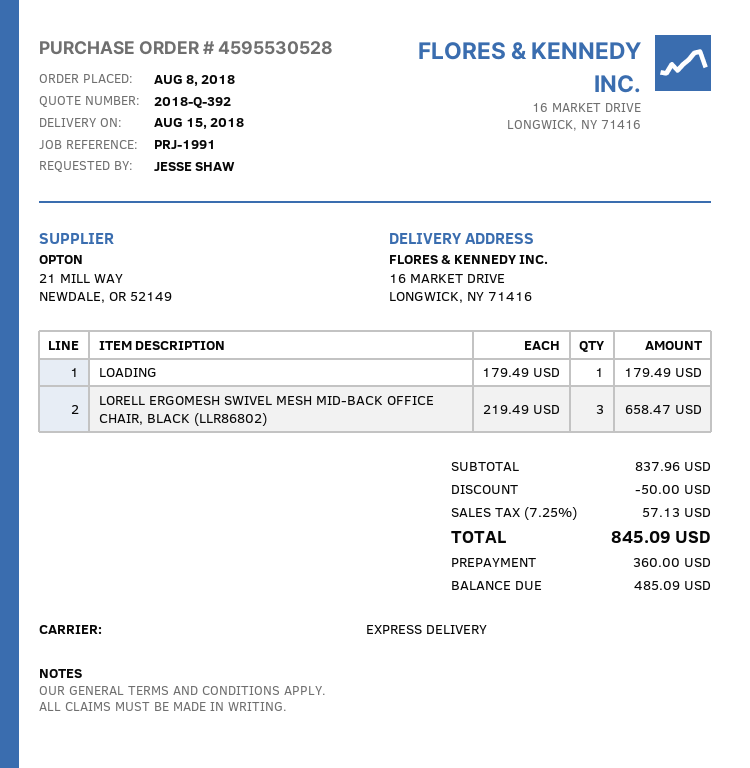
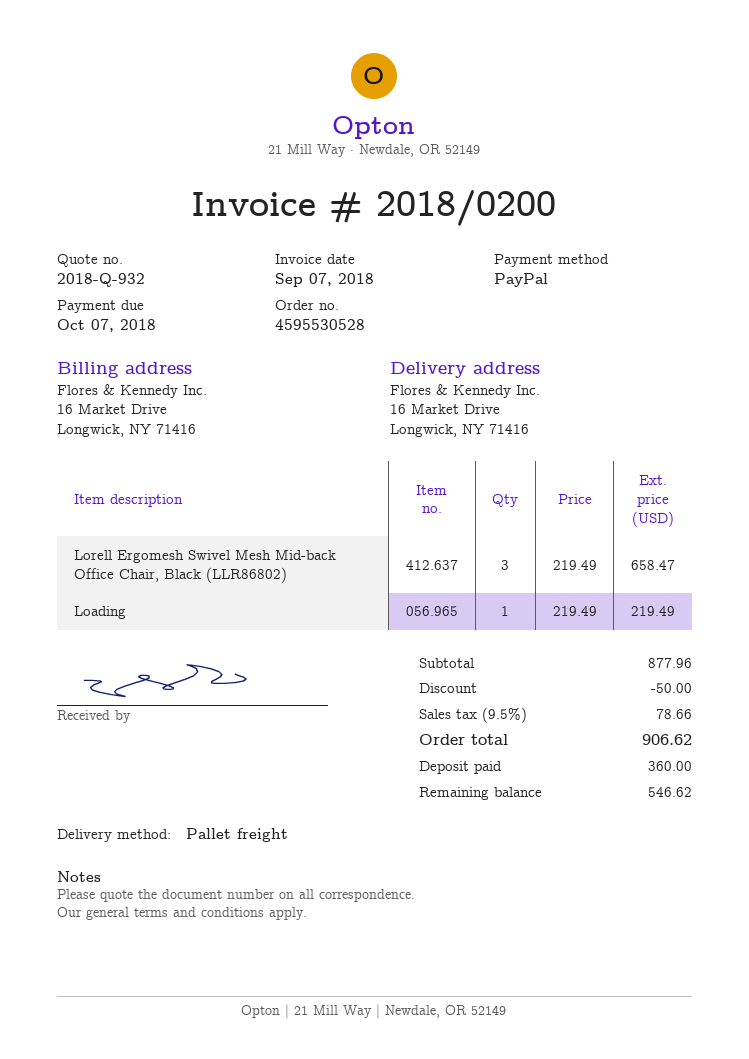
quote number: 2018-Q-392 -> 2018-Q-932
shipping method: express -> pallet freight
LOADING: 1 x 179.49 = 179.49 -> 1 x 219.49 = 219.49
subtotal: 837.96 -> 877.96
tax: 7.25% = 57.13 -> 9.5% = 78.66
total: 845.09 -> 906.62
balance: 485.09 -> 546.62

